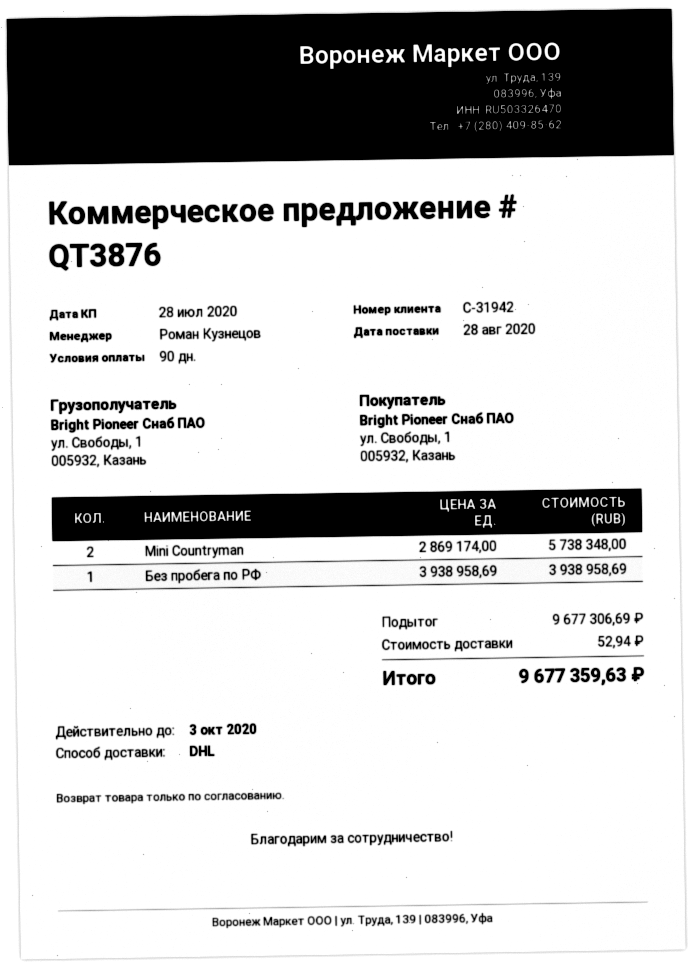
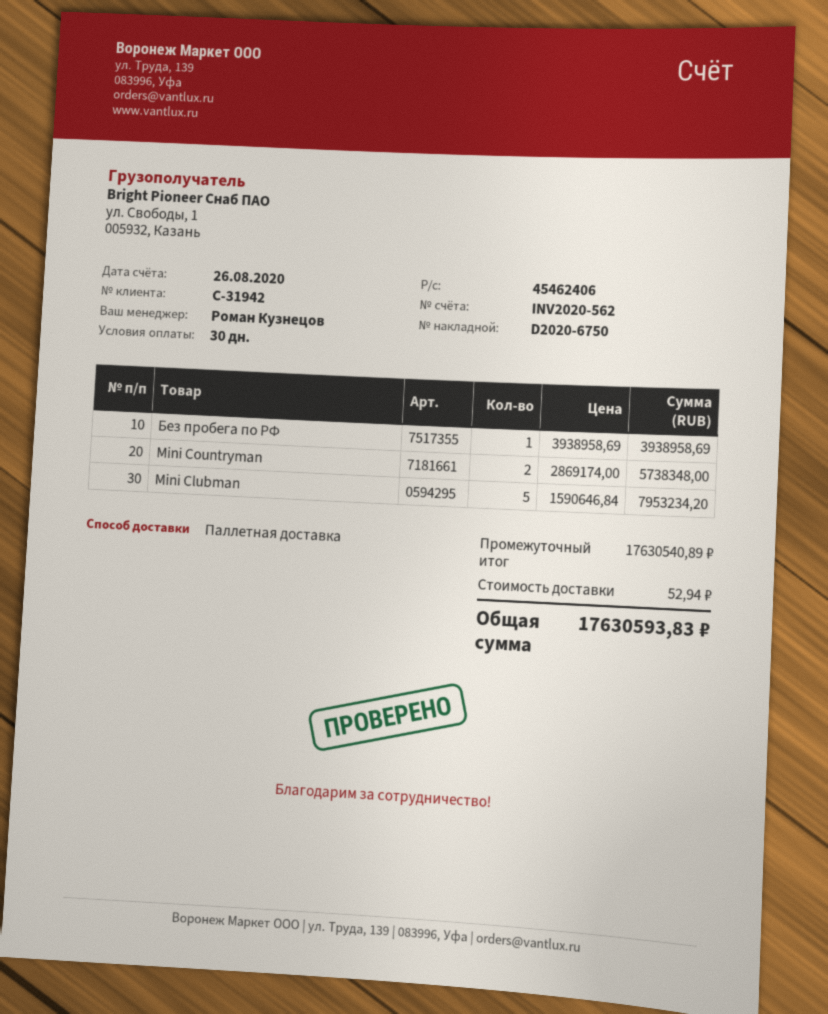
payment terms: 90 days -> 30 days
shipping method: DHL -> pallet freight
Mini Clubman: none -> 5 x 1590646.84 = 7953234.20
subtotal: 9677306.69 -> 17630540.89
total: 9677359.63 -> 17630593.83

